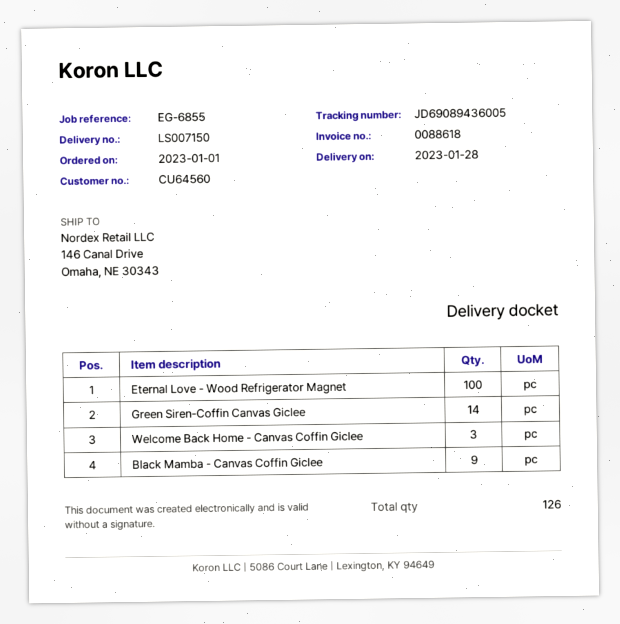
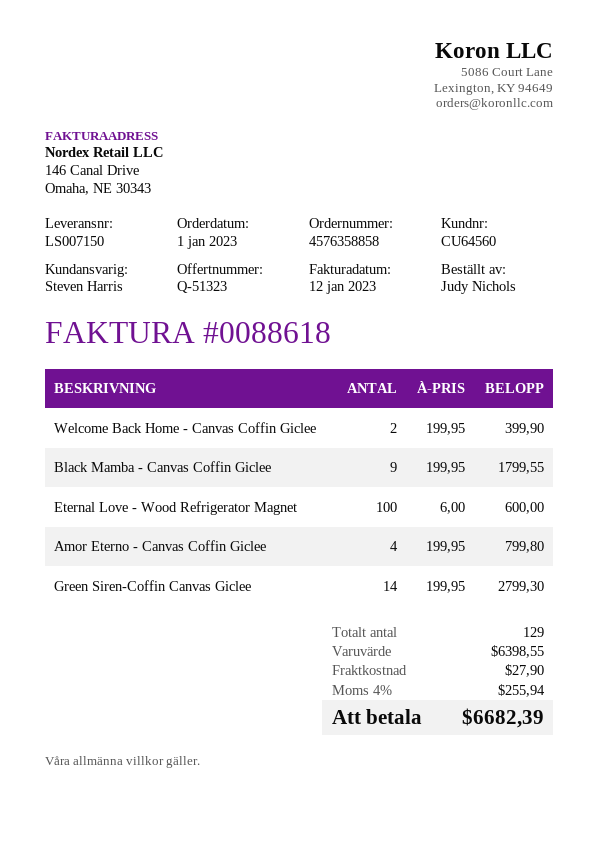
Welcome Back Home - Canvas Coffin Giclee: 3 -> 2
Amor Eterno - Canvas Coffin Giclee: none -> 4
total quantity: 126 -> 129

